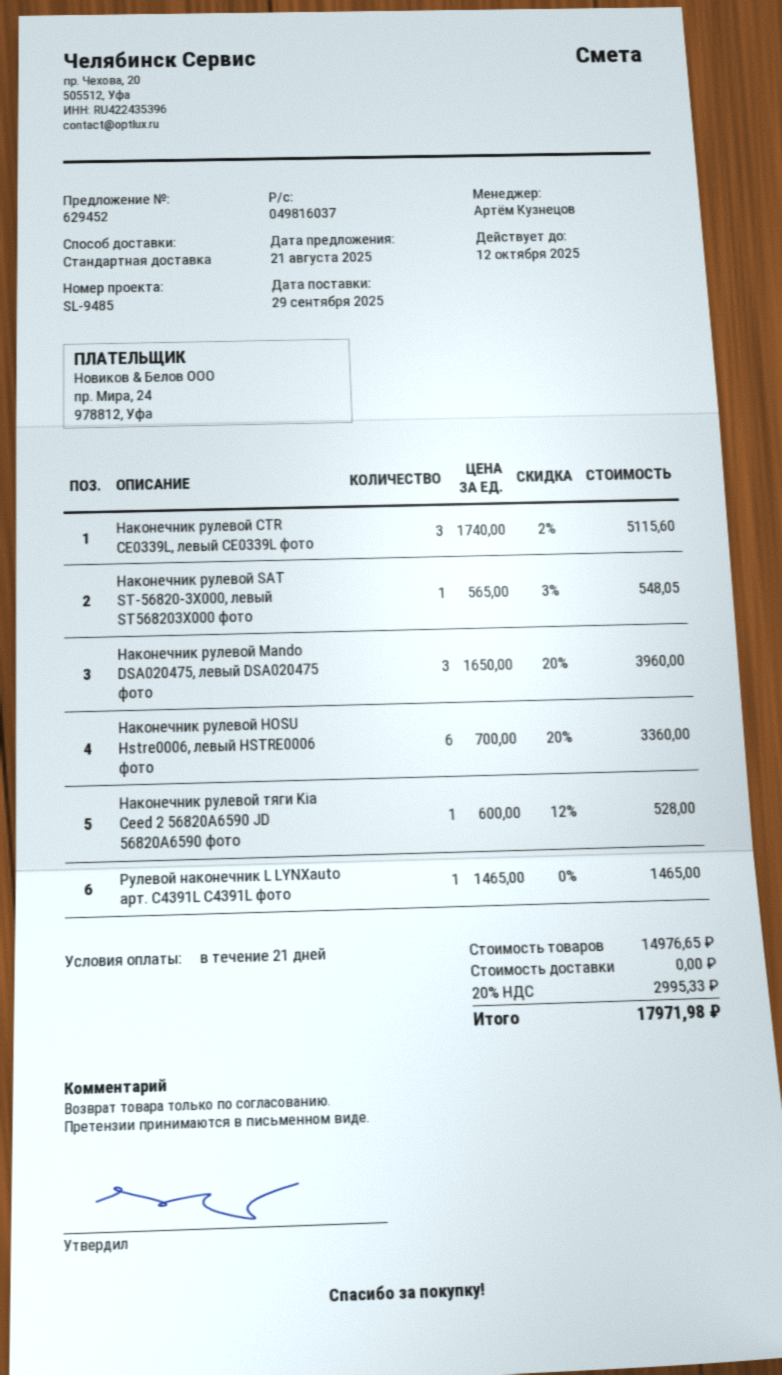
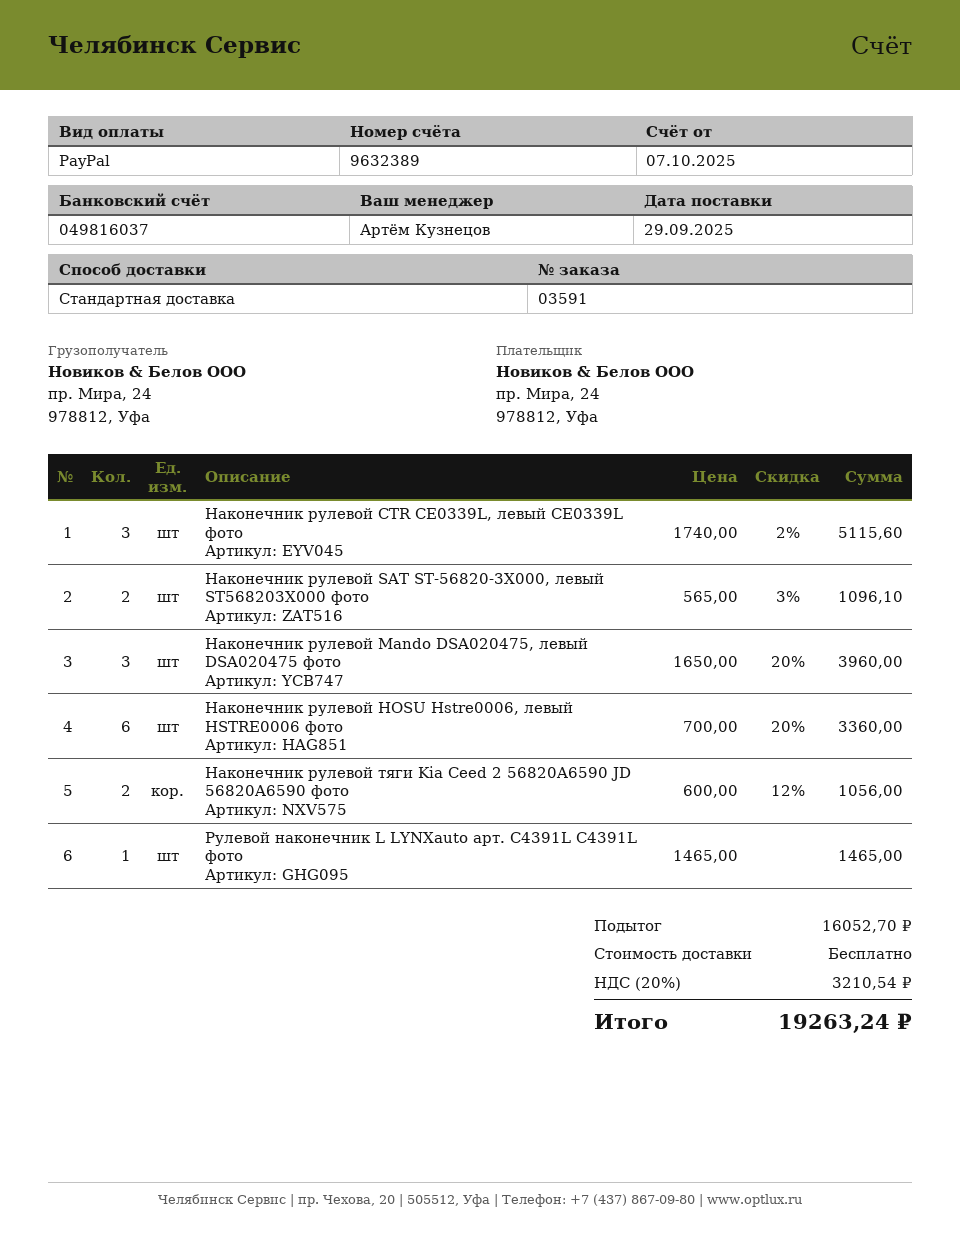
Наконечник рулевой SAT ST-56820-3X000, левый ST568203X000 фото: 1 x 565.00 - 3% = 548.05 -> 2 x 565.00 - 3% = 1096.10
Наконечник рулевой тяги Kia Ceed 2 56820A6590 JD 56820A6590 фото: 1 x 600.00 - 12% = 528.00 -> 2 x 600.00 - 12% = 1056.00
subtotal: 14976.65 -> 16052.70
tax: 20% = 2995.33 -> 20% = 3210.54
total: 17971.98 -> 19263.24

